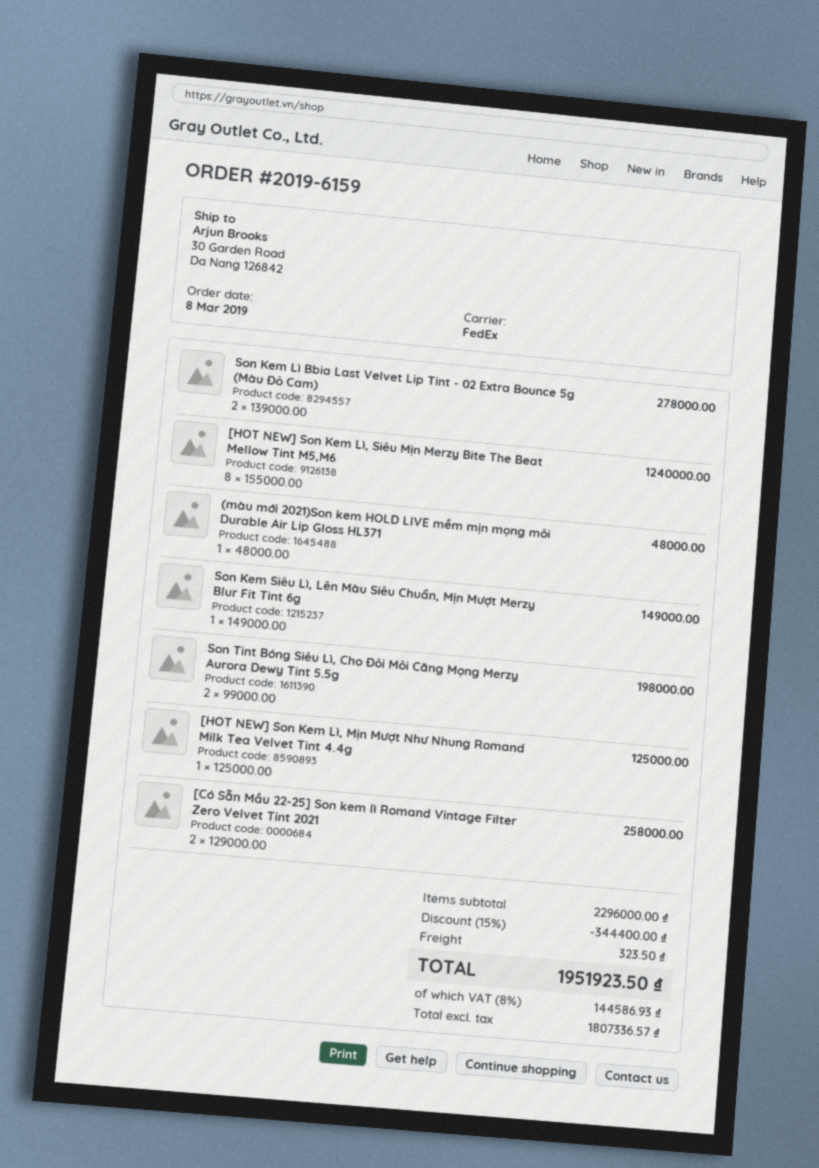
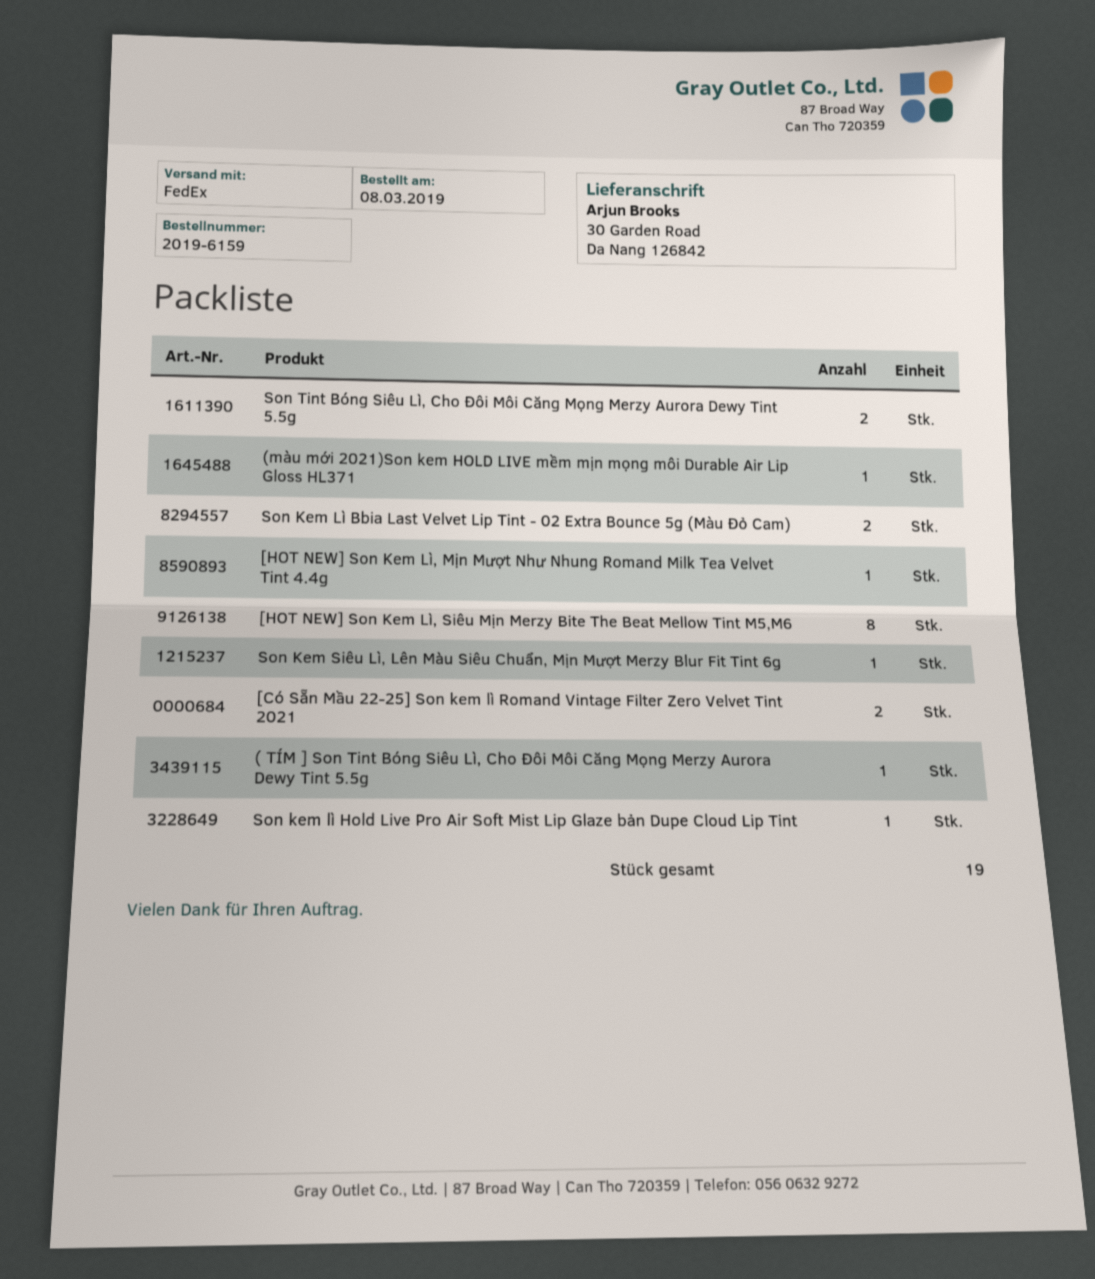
( TÍM ] Son Tint Bóng Siêu Lì, Cho Đôi Môi Căng Mọng Merzy Aurora Dewy Tint 5.5g: none -> 1
Son kem lì Hold Live Pro Air Soft Mist Lip Glaze bản Dupe Cloud Lip Tint: none -> 1

